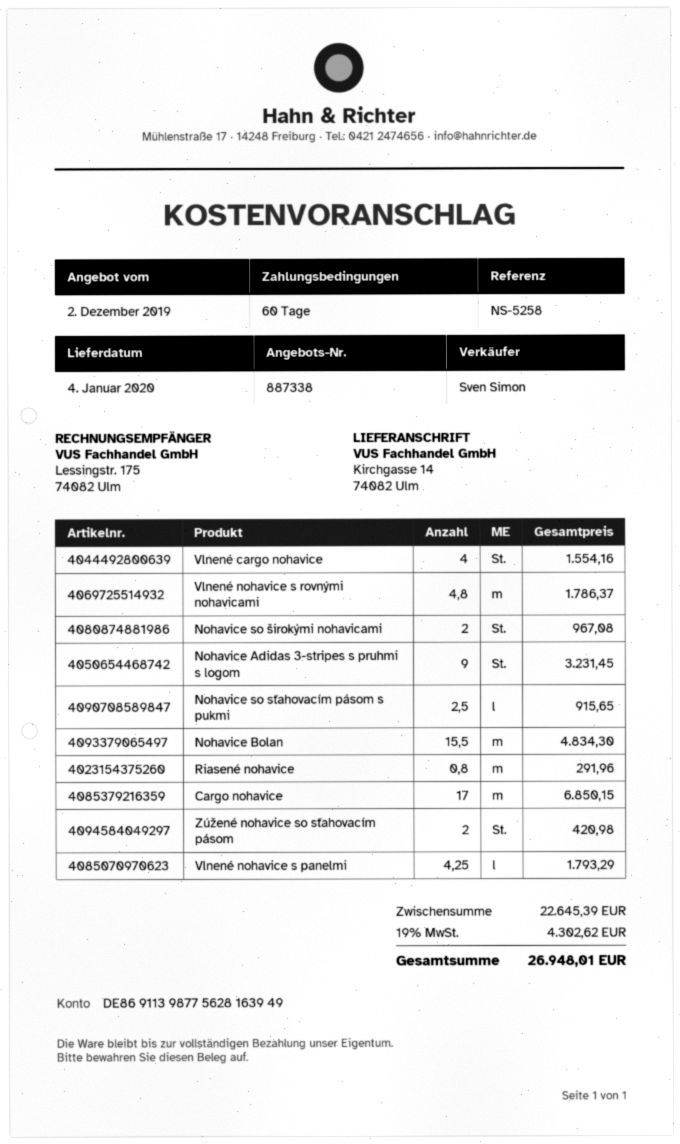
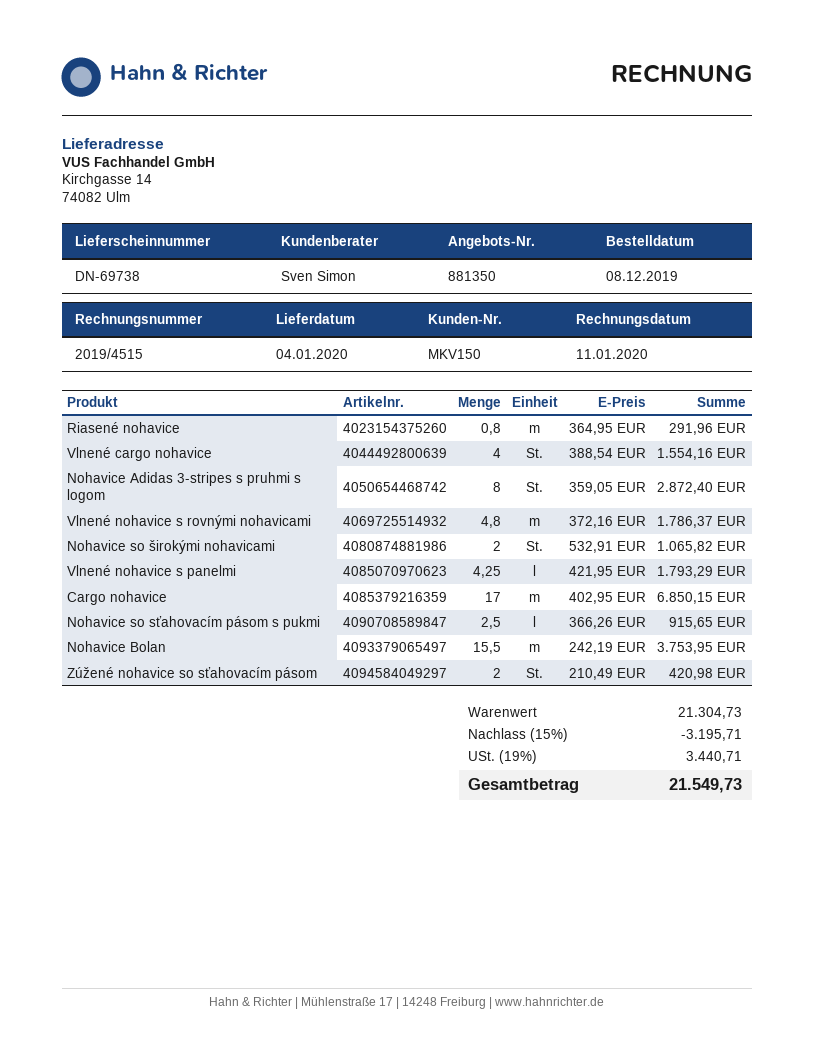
quote number: 887338 -> 881350
Nohavice so širokými nohavicami: 2 for 967.08 -> 2 for 1065.82
Nohavice Adidas 3-stripes s pruhmi s logom: 9 for 3231.45 -> 8 for 2872.40
Nohavice Bolan: 15.5 for 4834.30 -> 15.5 for 3753.95
subtotal: 22645.39 -> 21304.73
discount: none -> 15% = 3195.71
tax: 19% = 4302.62 -> 19% = 3440.71
total: 26948.01 -> 21549.73

